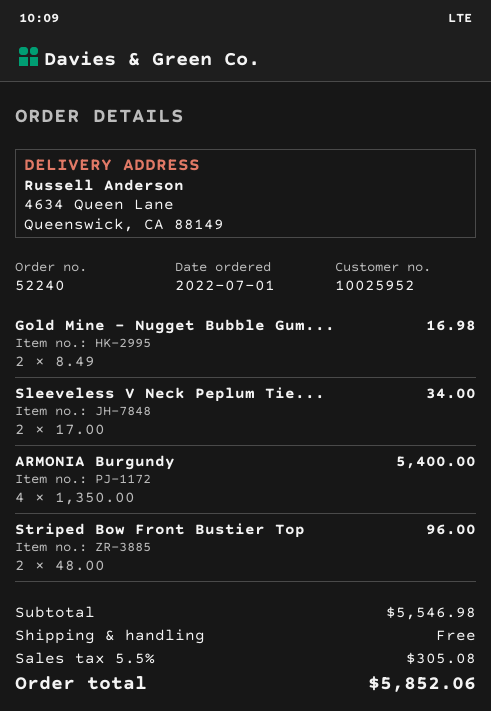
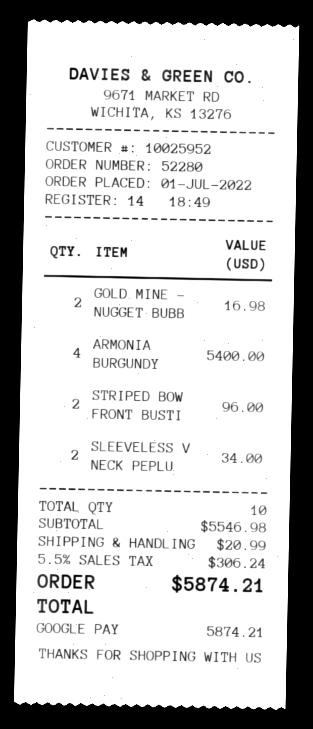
order number: 52240 -> 52280
shipping: 0.00 -> 20.99
tax: 5.5% = 305.08 -> 5.5% = 306.24
total: 5852.06 -> 5874.21

